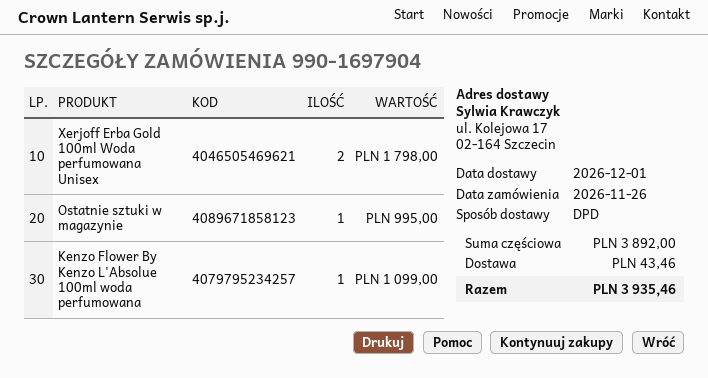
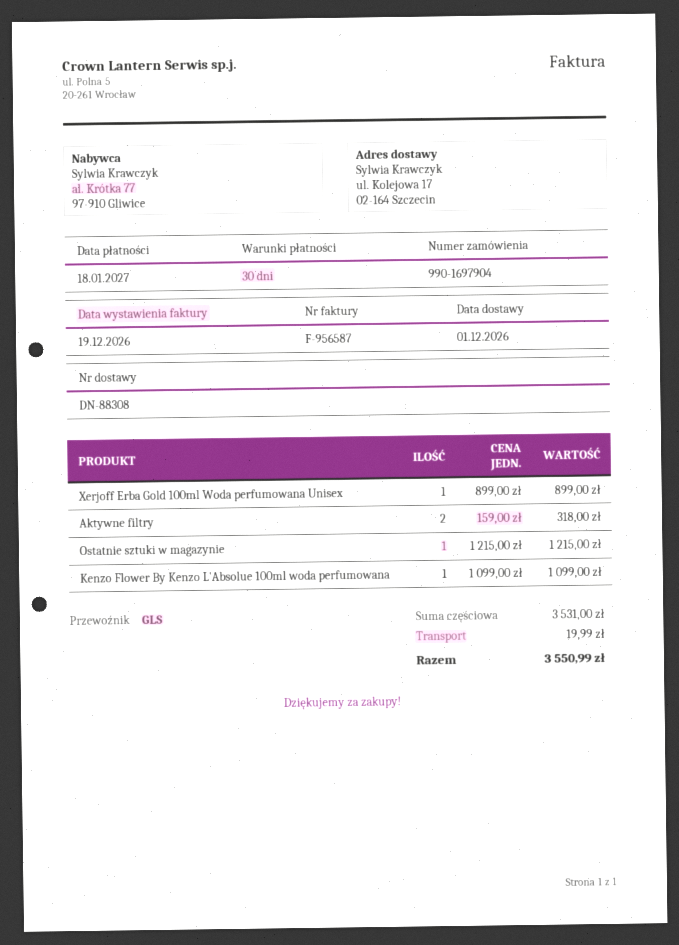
shipping method: DPD -> GLS
Xerjoff Erba Gold 100ml Woda perfumowana Unisex: 2 for 1798.00 -> 1 for 899.00
Ostatnie sztuki w magazynie: 1 for 995.00 -> 1 for 1215.00
Aktywne filtry: none -> 2 for 318.00
subtotal: 3892.00 -> 3531.00
shipping: 43.46 -> 19.99
total: 3935.46 -> 3550.99

